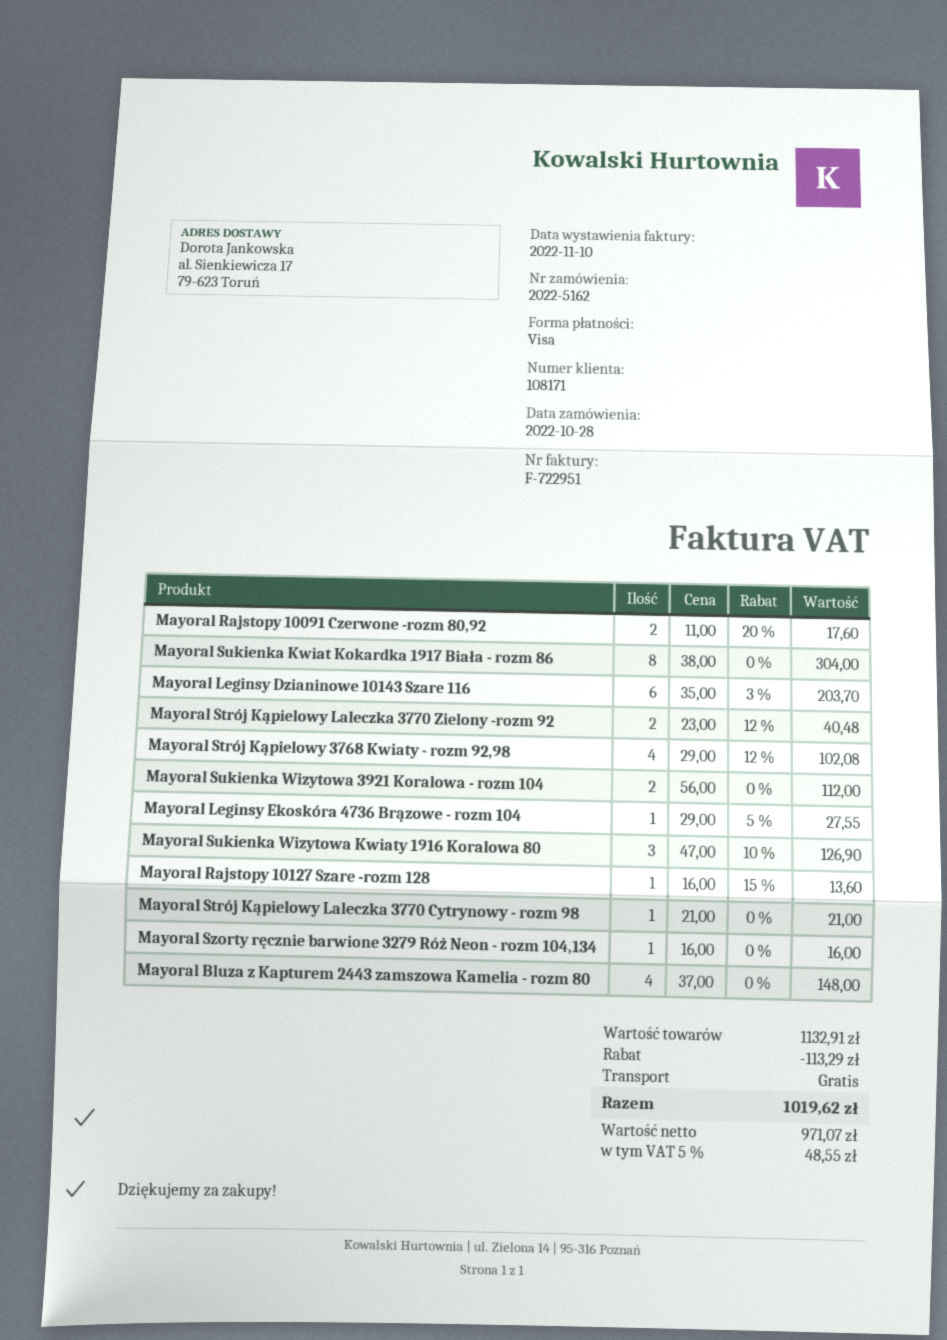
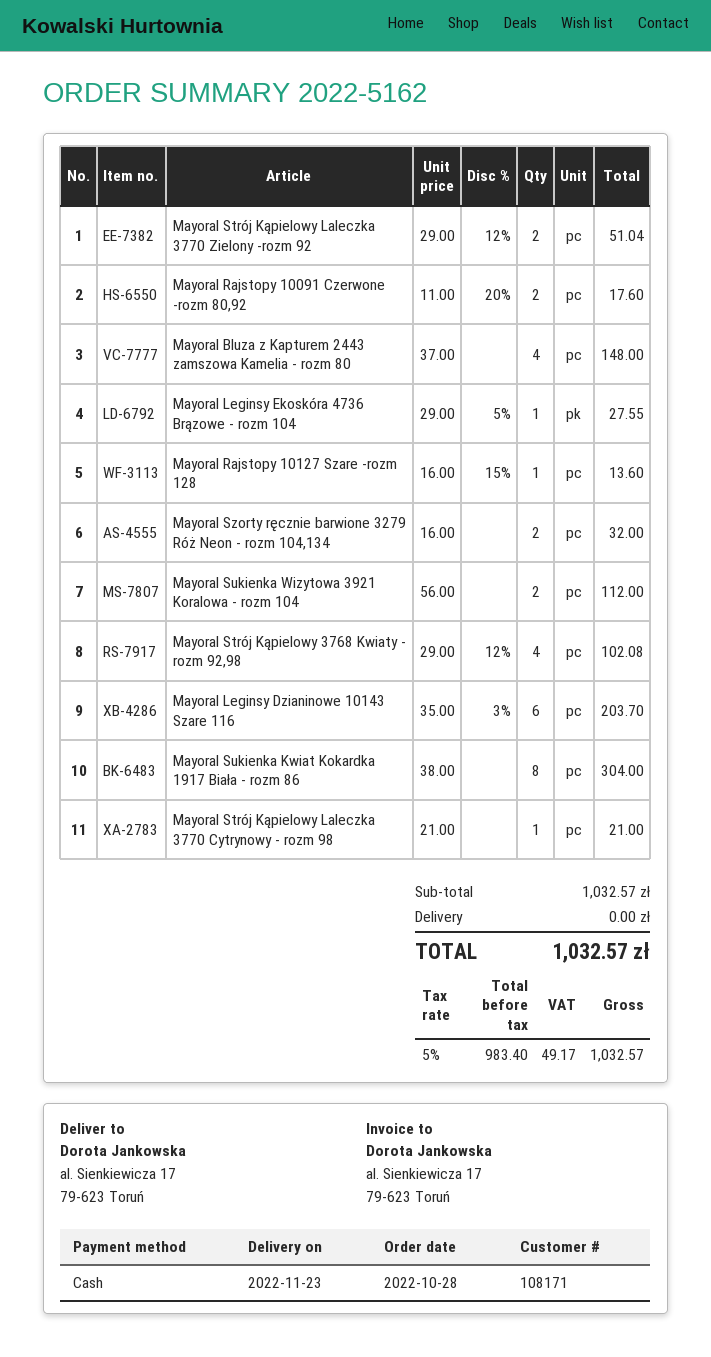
payment method: Visa -> cash
Mayoral Strój Kąpielowy Laleczka 3770 Zielony -rozm 92: 2 x 23.00 - 12% = 40.48 -> 2 x 29.00 - 12% = 51.04
Mayoral Sukienka Wizytowa Kwiaty 1916 Koralowa 80: 3 x 47.00 - 10% = 126.90 -> none
Mayoral Szorty ręcznie barwione 3279 Róż Neon - rozm 104,134: 1 x 16.00 = 16.00 -> 2 x 16.00 = 32.00
subtotal: 1132.91 -> 1032.57
discount: 113.29 -> none
net: 971.07 -> 983.40
tax: 5% = 48.55 -> 5% = 49.17
total: 1019.62 -> 1032.57

